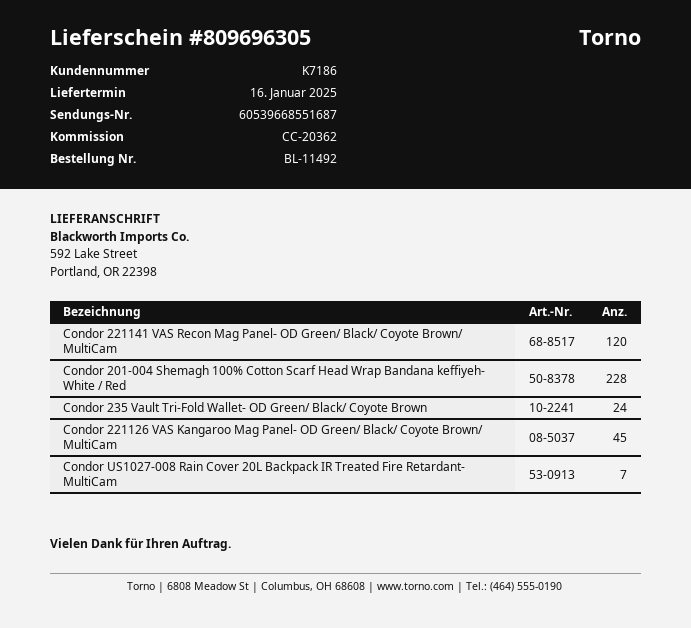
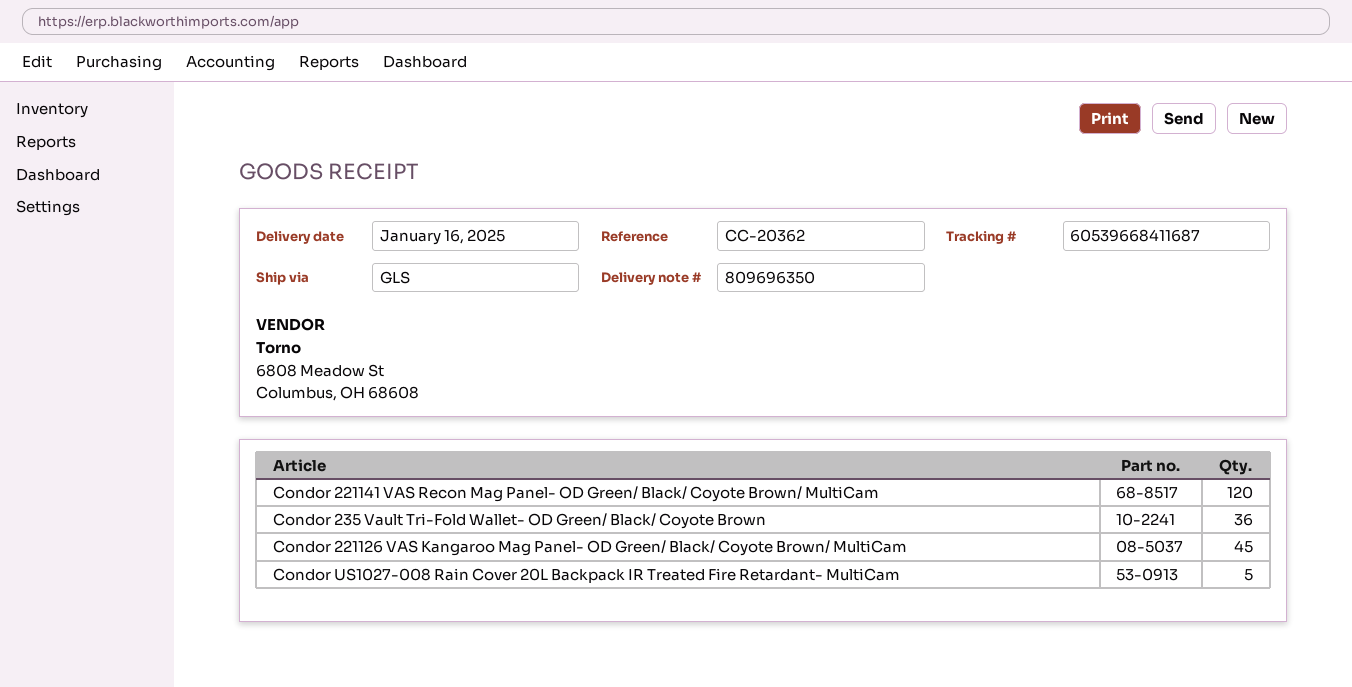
delivery note number: 809696305 -> 809696350
tracking number: 60539668551687 -> 60539668411687
Condor 201-004 Shemagh 100% Cotton Scarf Head Wrap Bandana keffiyeh- White / Red: 228 -> none
Condor 235 Vault Tri-Fold Wallet- OD Green/ Black/ Coyote Brown: 24 -> 36
Condor US1027-008 Rain Cover 20L Backpack IR Treated Fire Retardant- MultiCam: 7 -> 5

